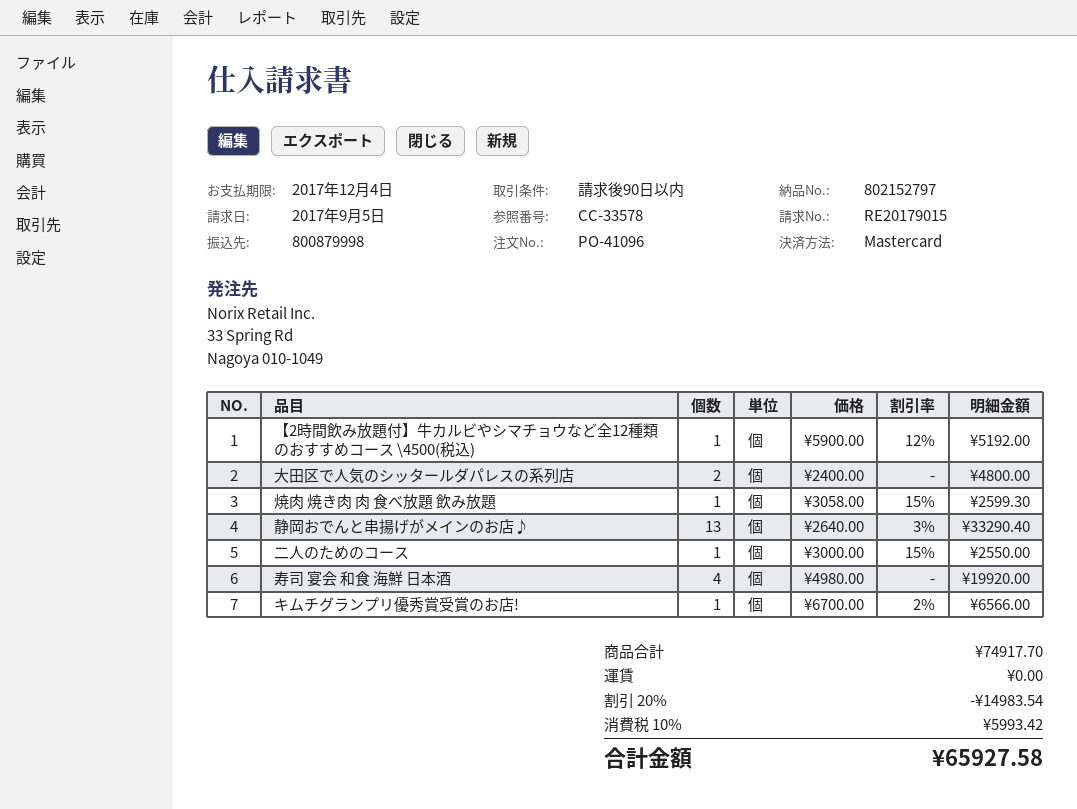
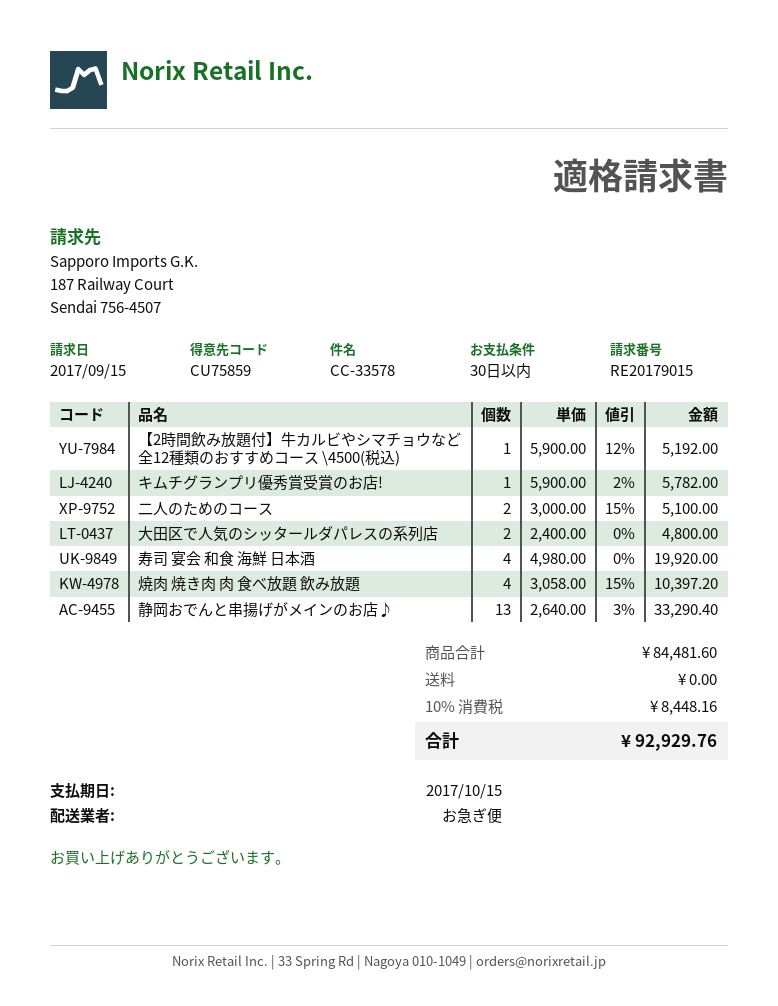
invoice date: 2017-09-05 -> 2017-09-15
payment terms: 90 days -> 30 days
due date: 2017-12-04 -> 2017-10-15
焼肉 焼き肉 肉 食べ放題 飲み放題: 1 x 3058.00 - 15% = 2599.30 -> 4 x 3058.00 - 15% = 10397.20
二人のためのコース: 1 x 3000.00 - 15% = 2550.00 -> 2 x 3000.00 - 15% = 5100.00
キムチグランプリ優秀賞受賞のお店!: 1 x 6700.00 - 2% = 6566.00 -> 1 x 5900.00 - 2% = 5782.00
subtotal: 74917.70 -> 84481.60
discount: 20% = 14983.54 -> none
tax: 10% = 5993.42 -> 10% = 8448.16
total: 65927.58 -> 92929.76

